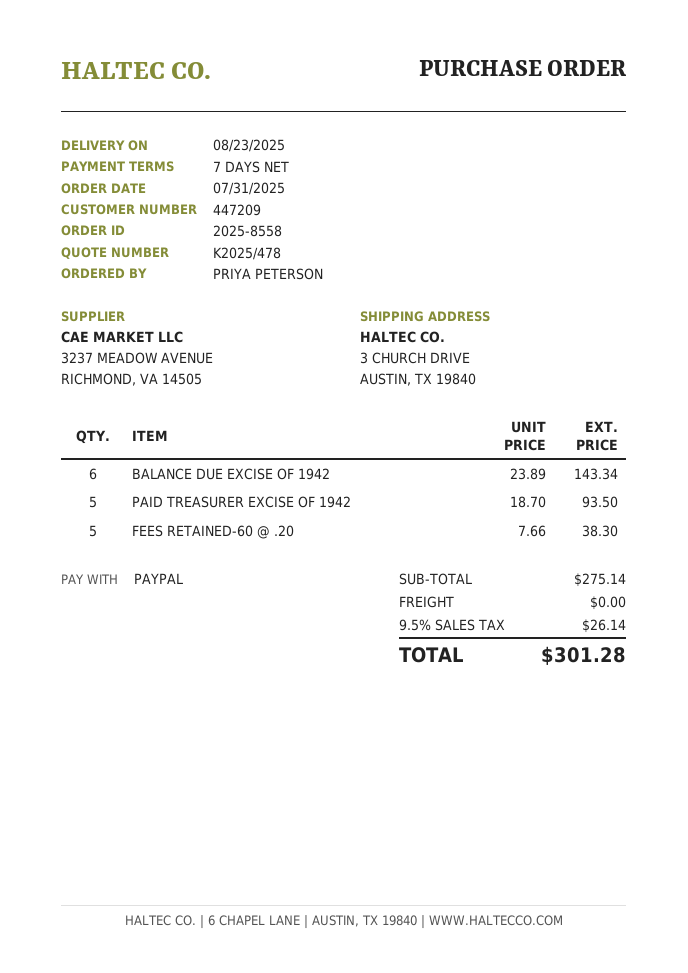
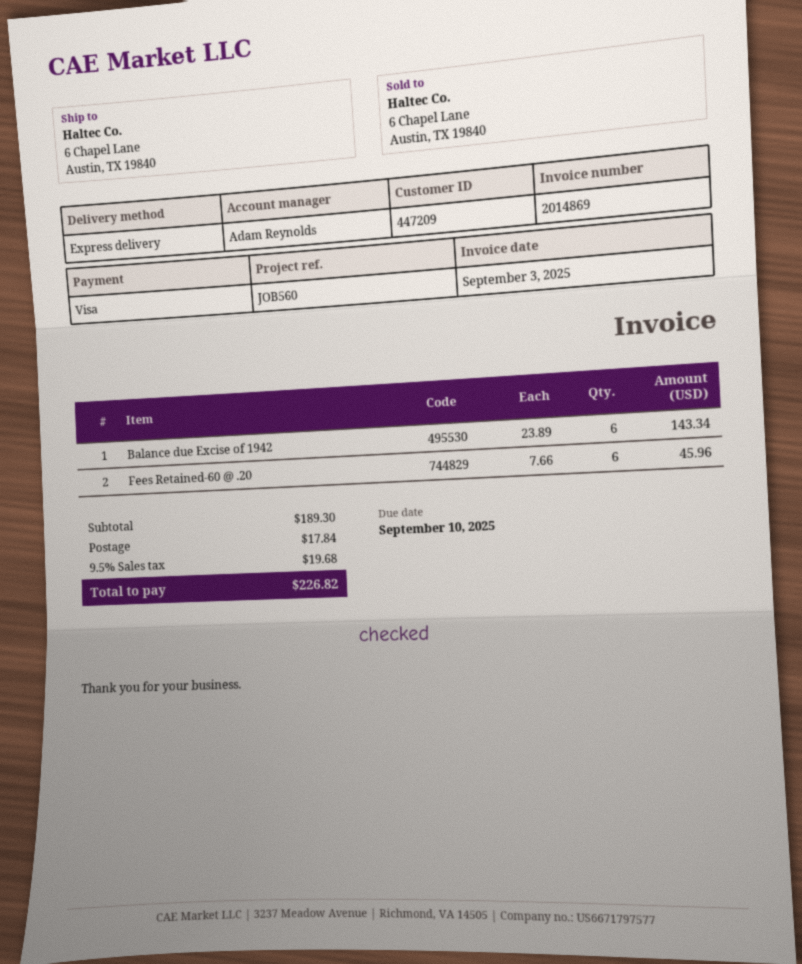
payment method: PayPal -> Visa
ship to: 3 CHURCH DRIVE, AUSTIN, TX 19840 -> 6 Chapel Lane, Austin, TX 19840
PAID TREASURER EXCISE OF 1942: 5 x 18.70 = 93.50 -> none
FEES RETAINED-60 @ .20: 5 x 7.66 = 38.30 -> 6 x 7.66 = 45.96
subtotal: 275.14 -> 189.30
shipping: 0.00 -> 17.84
tax: 9.5% = 26.14 -> 9.5% = 19.68
total: 301.28 -> 226.82

